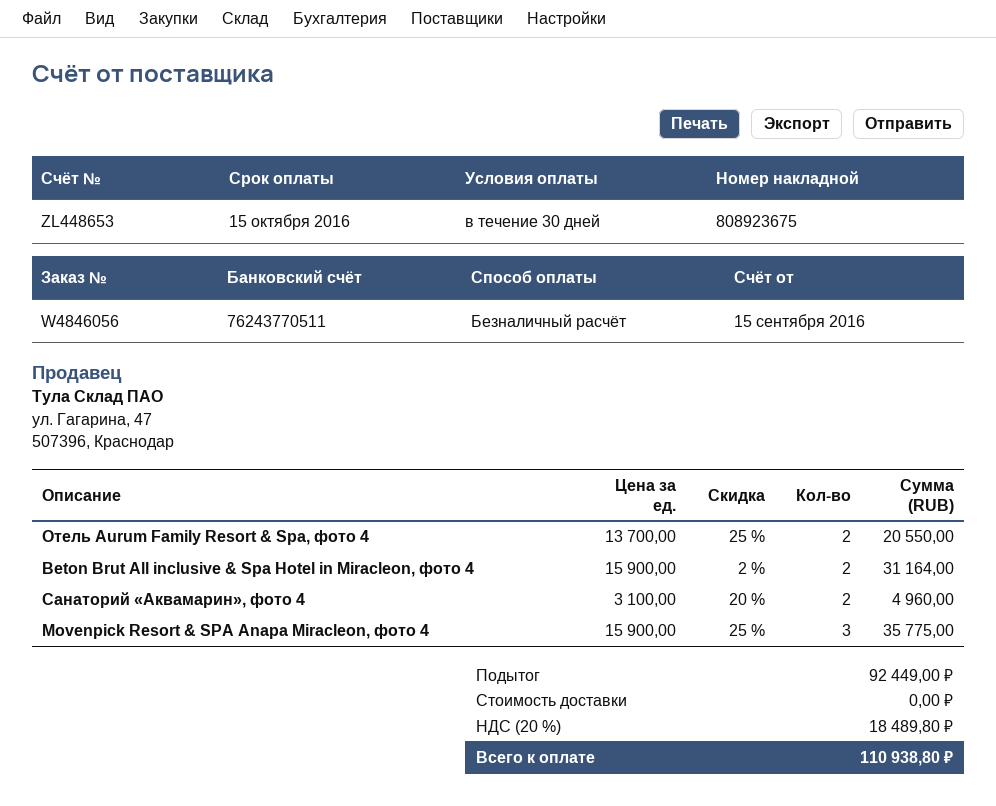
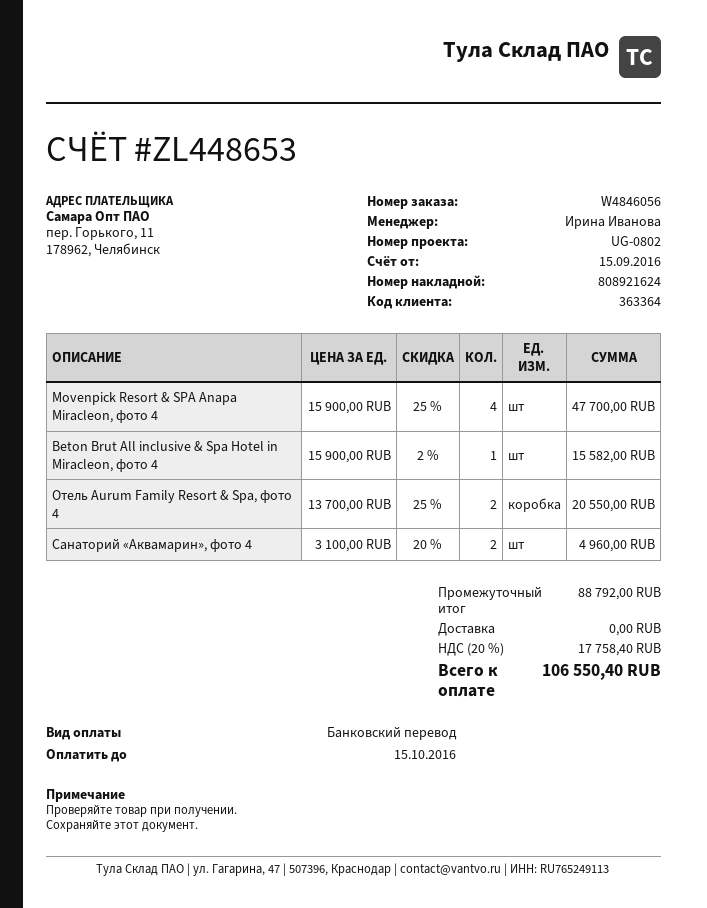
delivery note number: 808923675 -> 808921624
Beton Brut All inclusive & Spa Hotel in Miracleon, фото 4: 2 x 15900.00 - 2% = 31164.00 -> 1 x 15900.00 - 2% = 15582.00
Movenpick Resort & SPA Anapa Miracleon, фото 4: 3 x 15900.00 - 25% = 35775.00 -> 4 x 15900.00 - 25% = 47700.00
subtotal: 92449.00 -> 88792.00
tax: 20% = 18489.80 -> 20% = 17758.40
total: 110938.80 -> 106550.40

